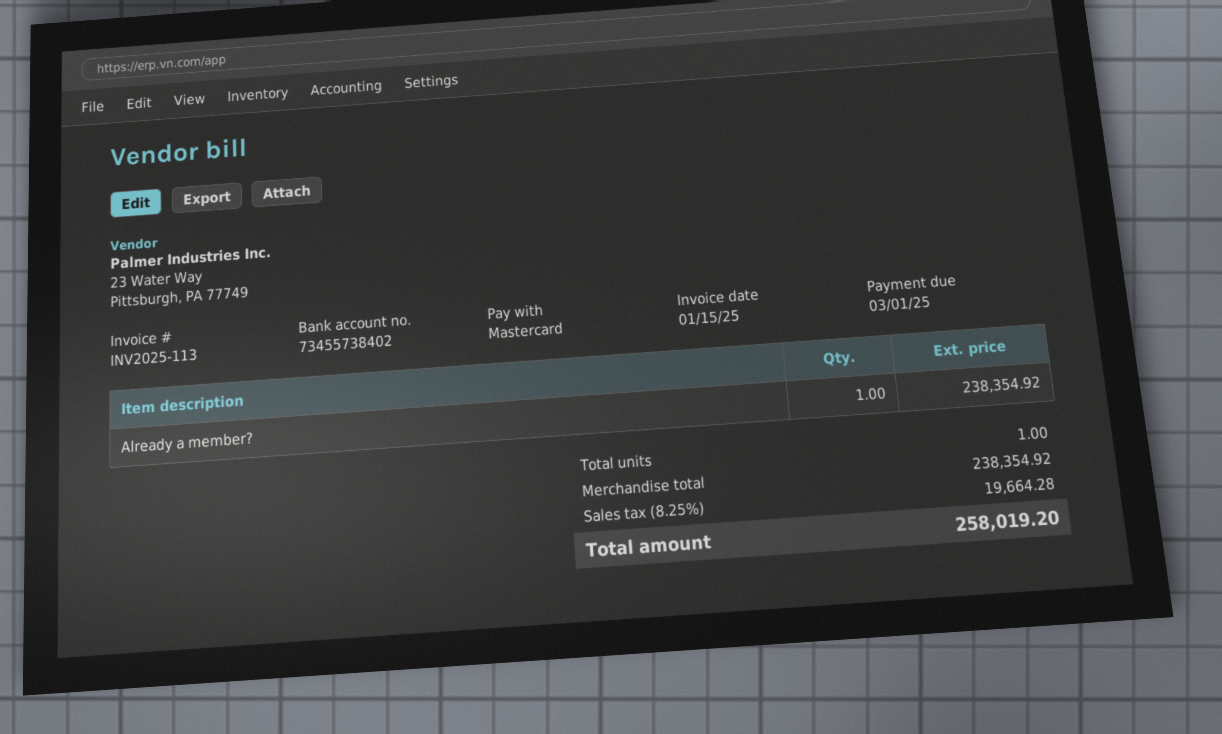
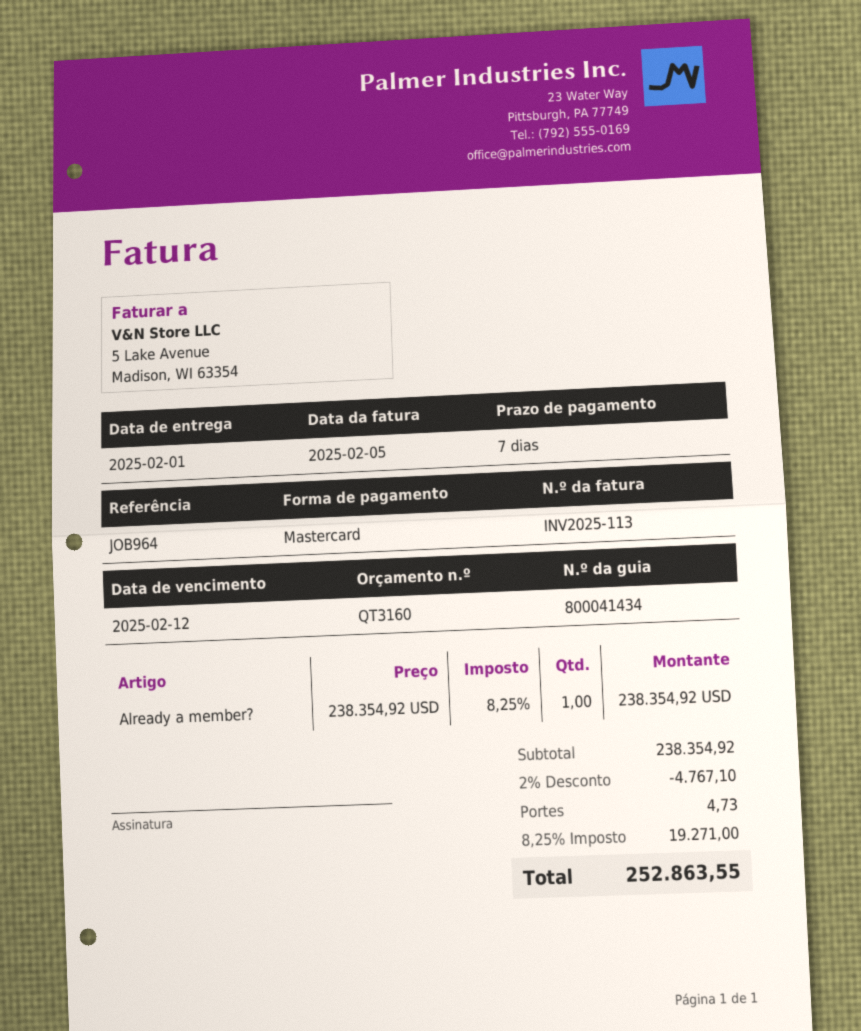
invoice date: 2025-01-15 -> 2025-02-05
due date: 2025-03-01 -> 2025-02-12
discount: none -> 2% = 4767.10
shipping: none -> 4.73
tax: 8.25% = 19664.28 -> 8.25% = 19271.00
total: 258019.20 -> 252863.55

